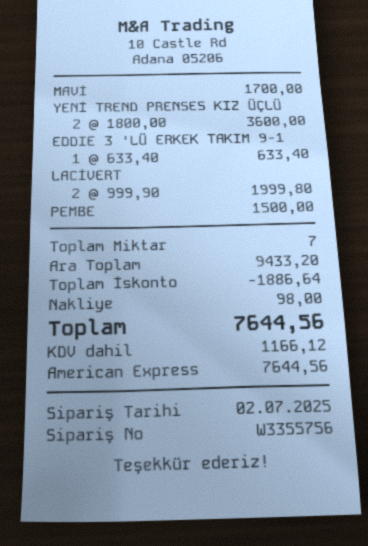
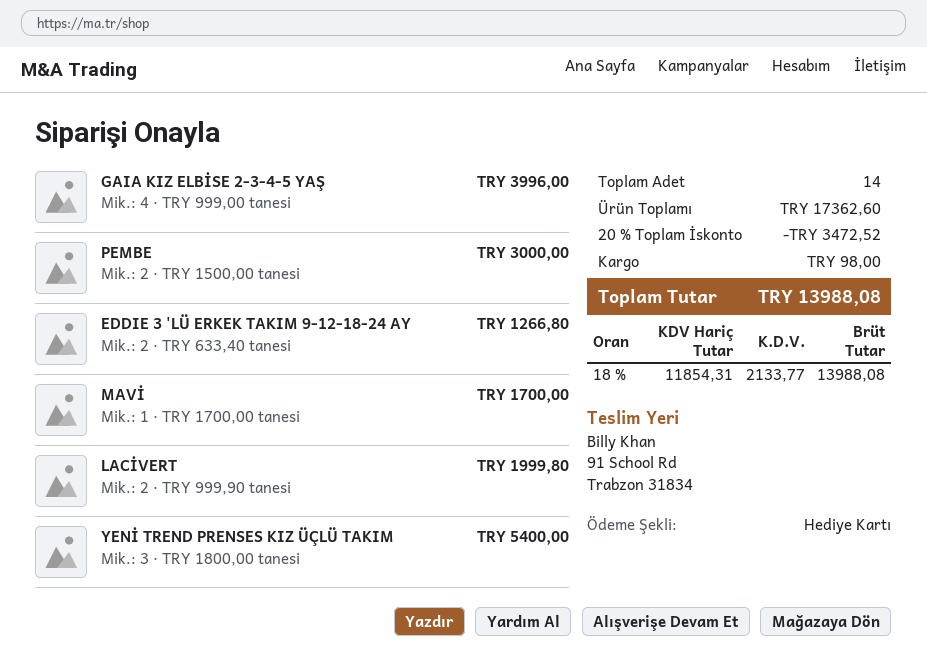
payment method: American Express -> gift card
YENİ TREND PRENSES KIZ ÜÇLÜ: 2 x 1800.00 = 3600.00 -> 3 x 1800.00 = 5400.00
EDDIE 3 'LÜ ERKEK TAKIM 9-1: 1 x 633.40 = 633.40 -> 2 x 633.40 = 1266.80
PEMBE: 1 x 1500.00 = 1500.00 -> 2 x 1500.00 = 3000.00
GAIA KIZ ELBİSE 2-3-4-5 YAŞ: none -> 4 x 999.00 = 3996.00
total quantity: 7 -> 14
subtotal: 9433.20 -> 17362.60
discount: 1886.64 -> 3472.52
tax: 1166.12 -> 2133.77
total: 7644.56 -> 13988.08

